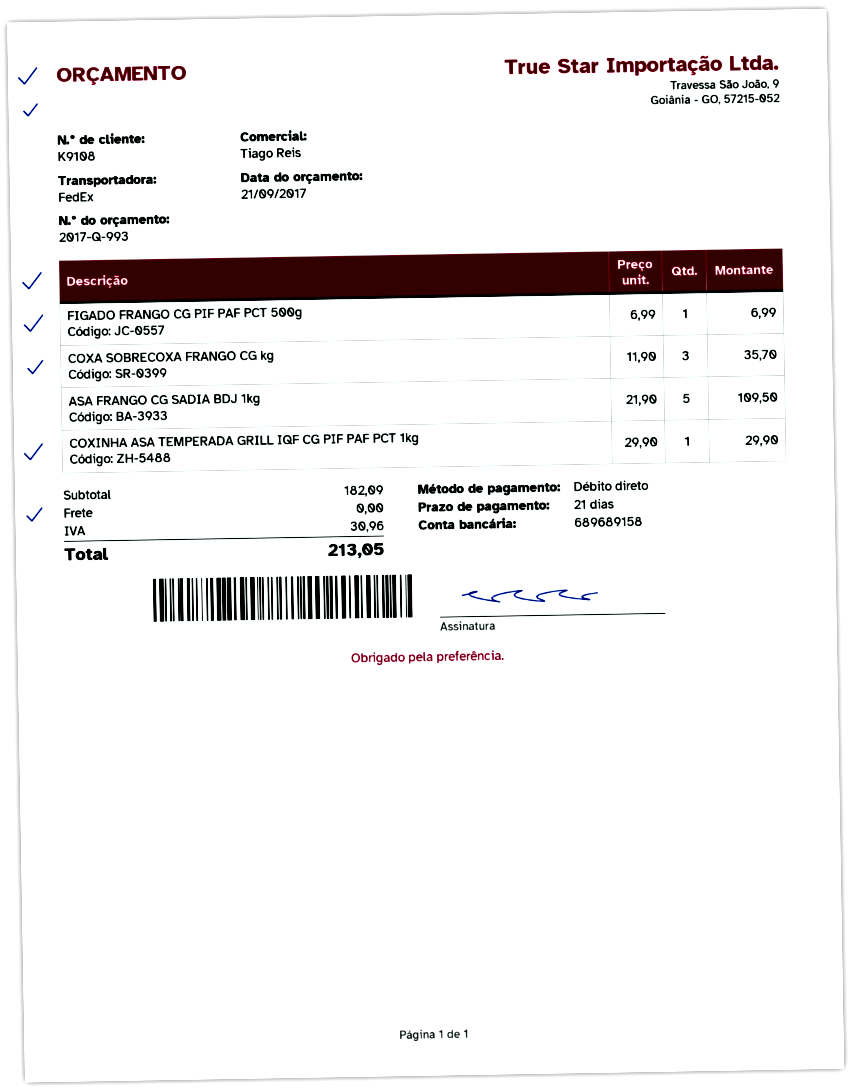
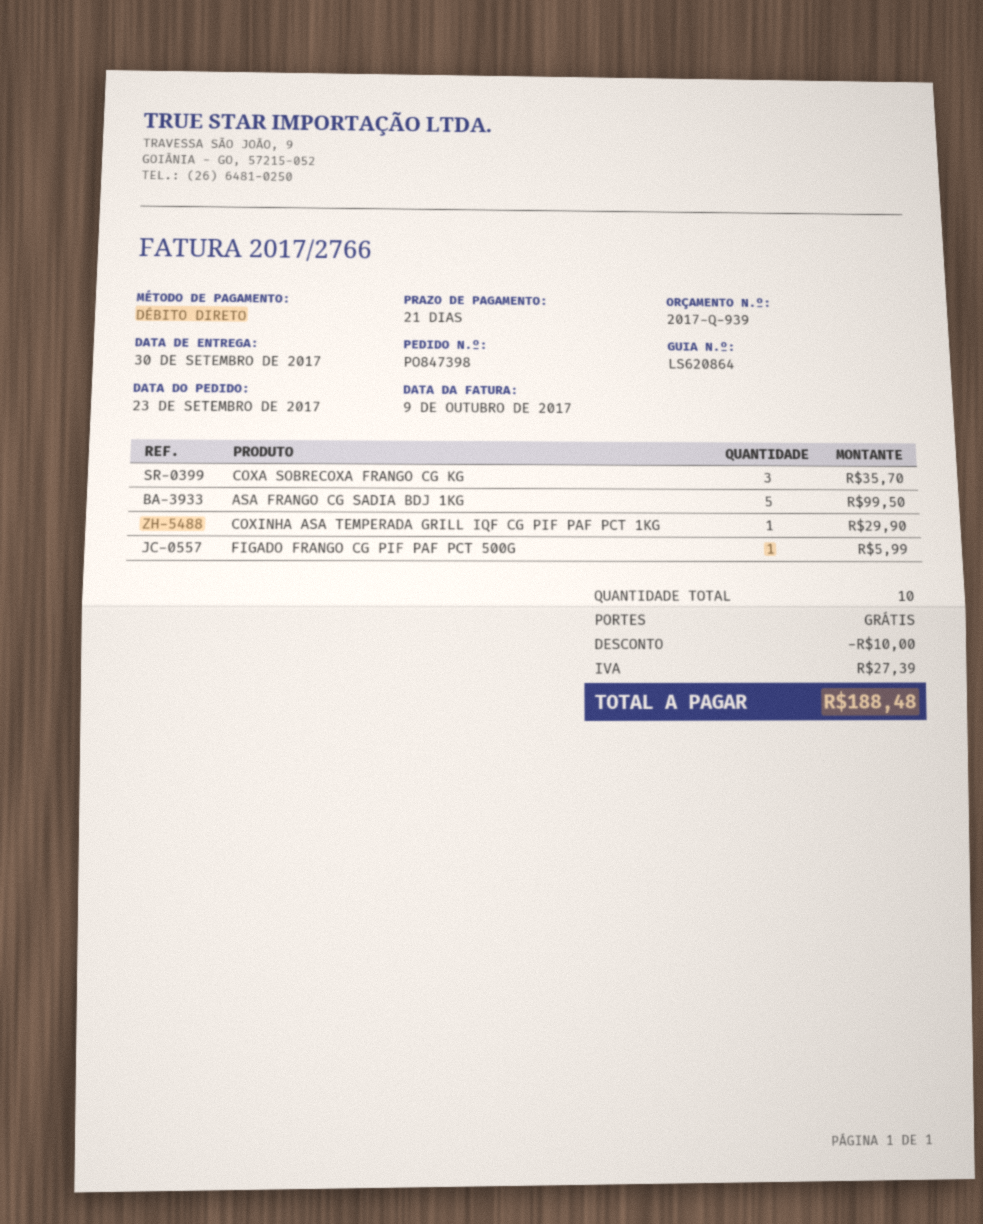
quote number: 2017-Q-993 -> 2017-Q-939
FIGADO FRANGO CG PIF PAF PCT 500g: 1 for 6.99 -> 1 for 5.99
ASA FRANGO CG SADIA BDJ 1kg: 5 for 109.50 -> 5 for 99.50
discount: none -> 10.00
tax: 30.96 -> 27.39
total: 213.05 -> 188.48

